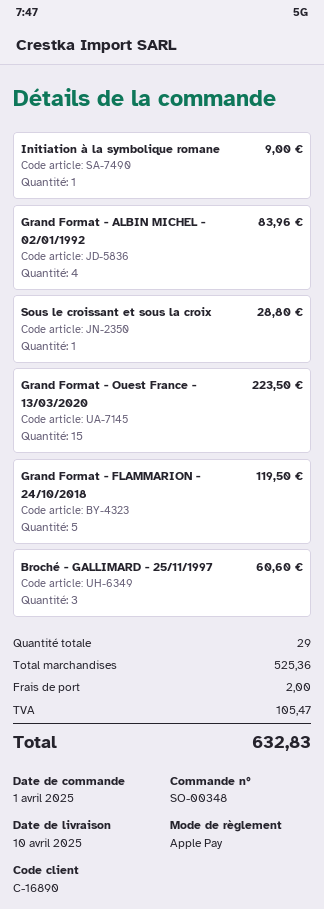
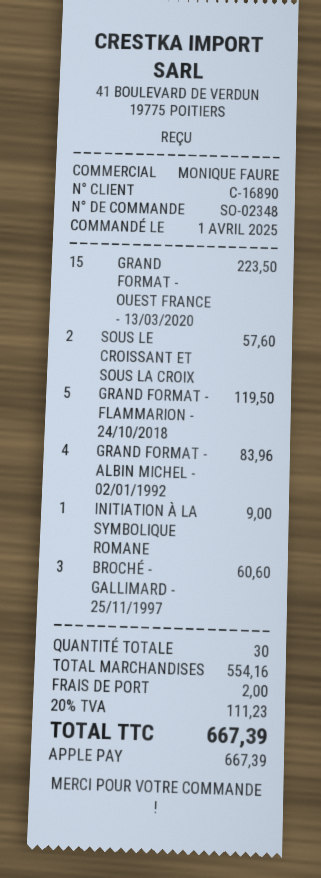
order number: SO-00348 -> SO-02348
Sous le croissant et sous la croix: 1 for 28.80 -> 2 for 57.60
total quantity: 29 -> 30
subtotal: 525.36 -> 554.16
tax: 105.47 -> 111.23
total: 632.83 -> 667.39

